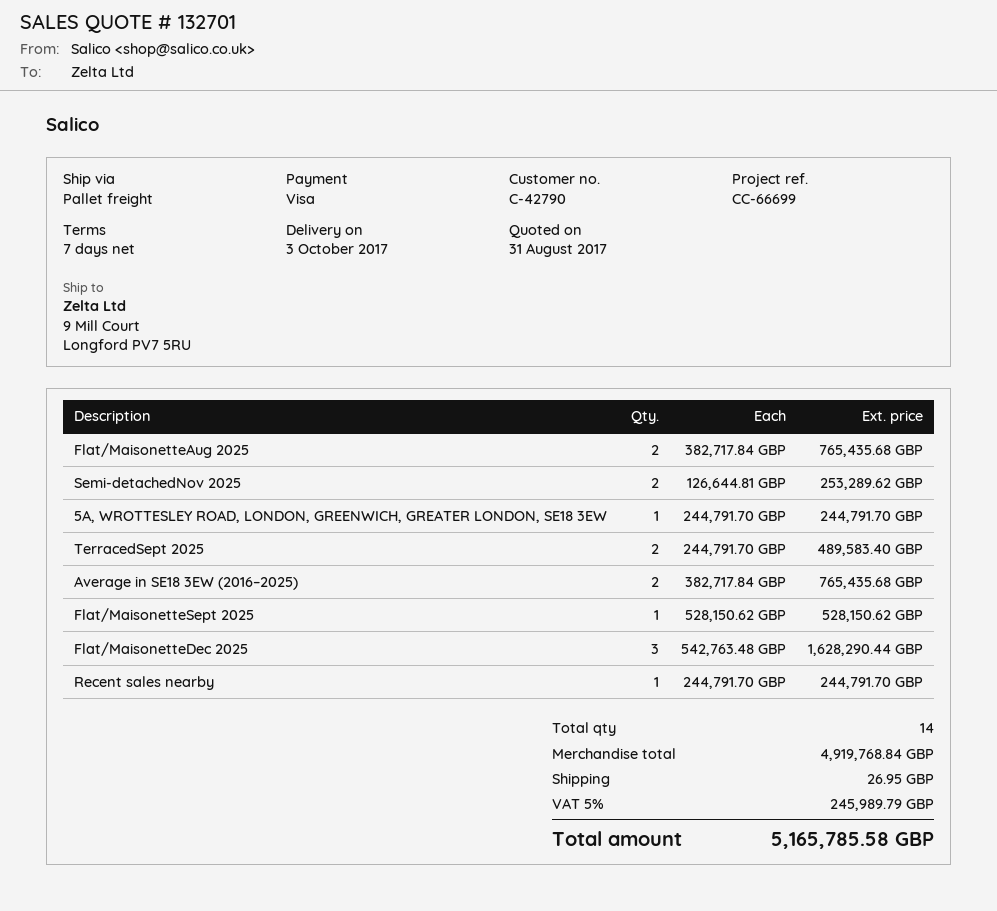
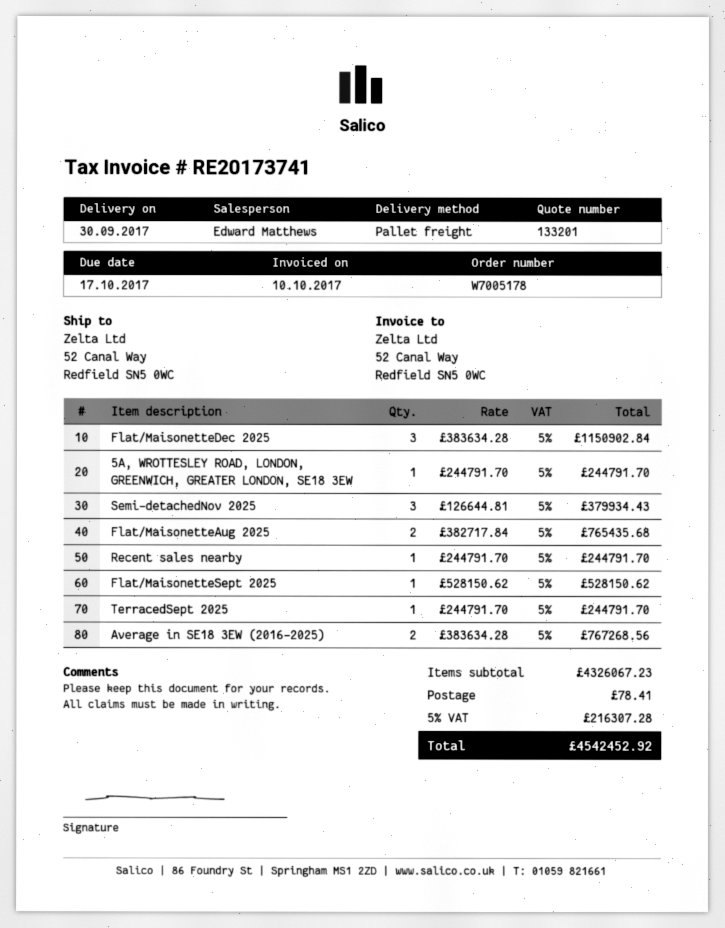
quote number: 132701 -> 133201
delivery date: 2017-10-03 -> 2017-09-30
ship to: 9 Mill Court, Longford PV7 5RU -> 52 Canal Way, Redfield SN5 0WC
Semi-detachedNov 2025: 2 x 126644.81 = 253289.62 -> 3 x 126644.81 = 379934.43
TerracedSept 2025: 2 x 244791.70 = 489583.40 -> 1 x 244791.70 = 244791.70
Average in SE18 3EW (2016–2025): 2 x 382717.84 = 765435.68 -> 2 x 383634.28 = 767268.56
Flat/MaisonetteDec 2025: 3 x 542763.48 = 1628290.44 -> 3 x 383634.28 = 1150902.84
subtotal: 4919768.84 -> 4326067.23
shipping: 26.95 -> 78.41
tax: 5% = 245989.79 -> 5% = 216307.28
total: 5165785.58 -> 4542452.92

